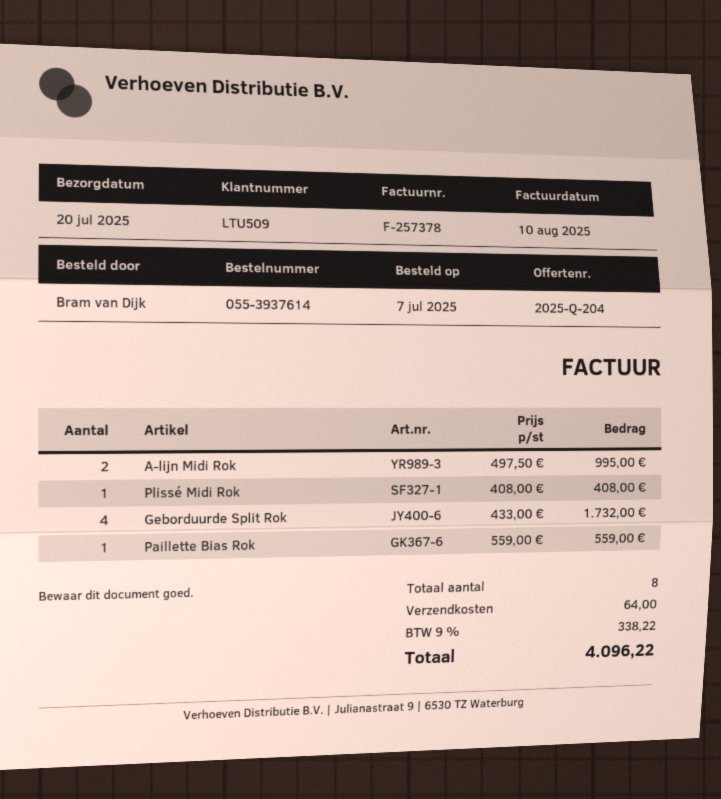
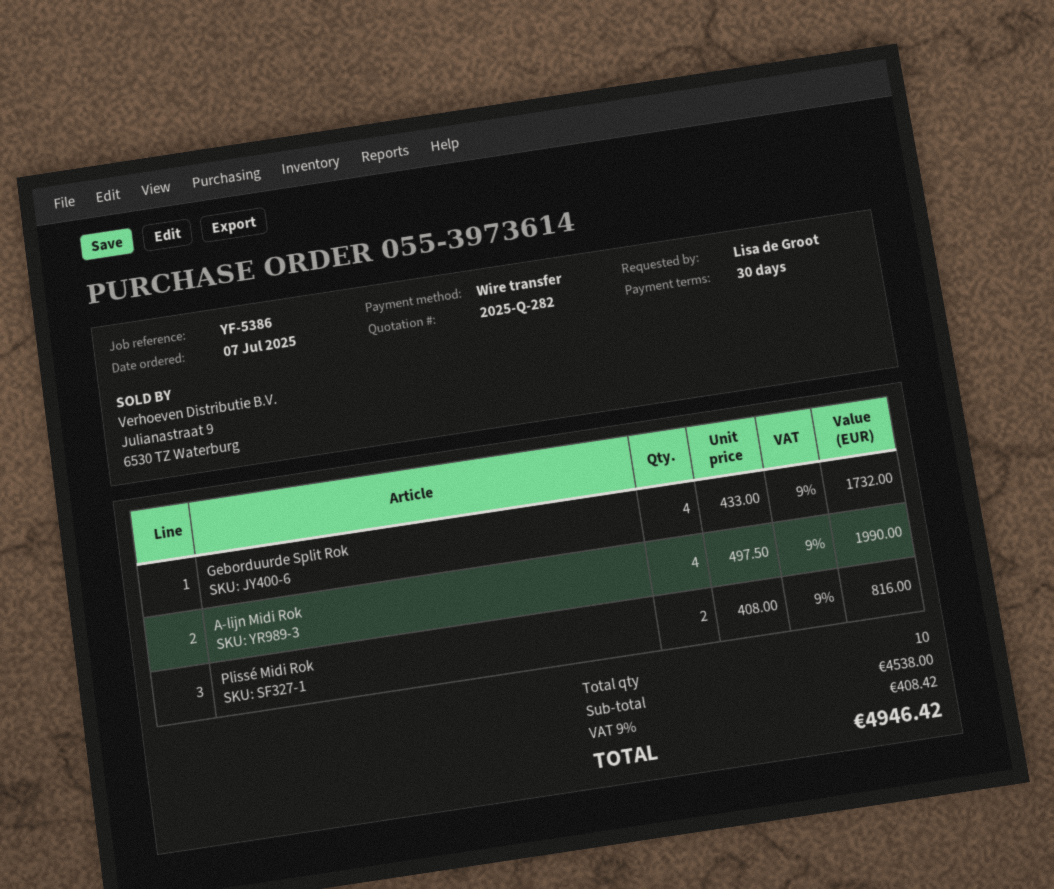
quote number: 2025-Q-204 -> 2025-Q-282
order number: 055-3937614 -> 055-3973614
ordered by: Bram van Dijk -> Lisa de Groot
A-lijn Midi Rok: 2 x 497.50 = 995.00 -> 4 x 497.50 = 1990.00
Plissé Midi Rok: 1 x 408.00 = 408.00 -> 2 x 408.00 = 816.00
Paillette Bias Rok: 1 x 559.00 = 559.00 -> none
total quantity: 8 -> 10
shipping: 64.00 -> none
tax: 9% = 338.22 -> 9% = 408.42
total: 4096.22 -> 4946.42

